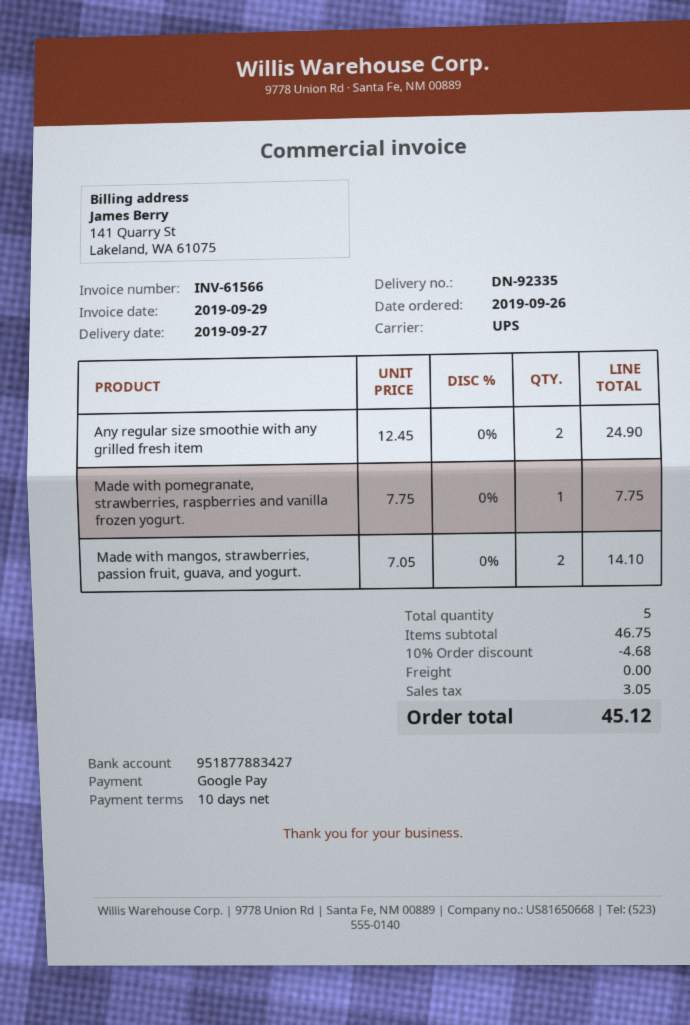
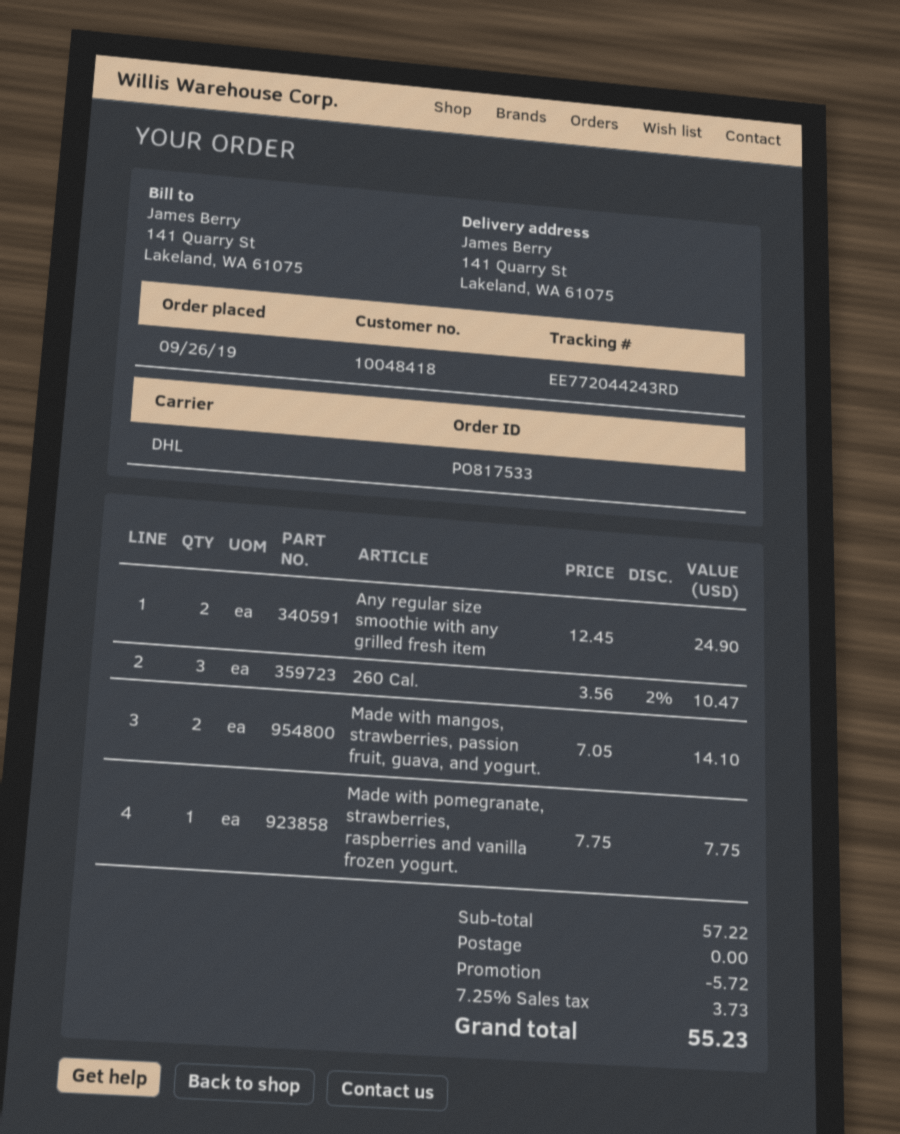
shipping method: UPS -> DHL
260 Cal.: none -> 3 x 3.56 - 2% = 10.47
subtotal: 46.75 -> 57.22
discount: 4.68 -> 5.72
tax: 3.05 -> 3.73
total: 45.12 -> 55.23

